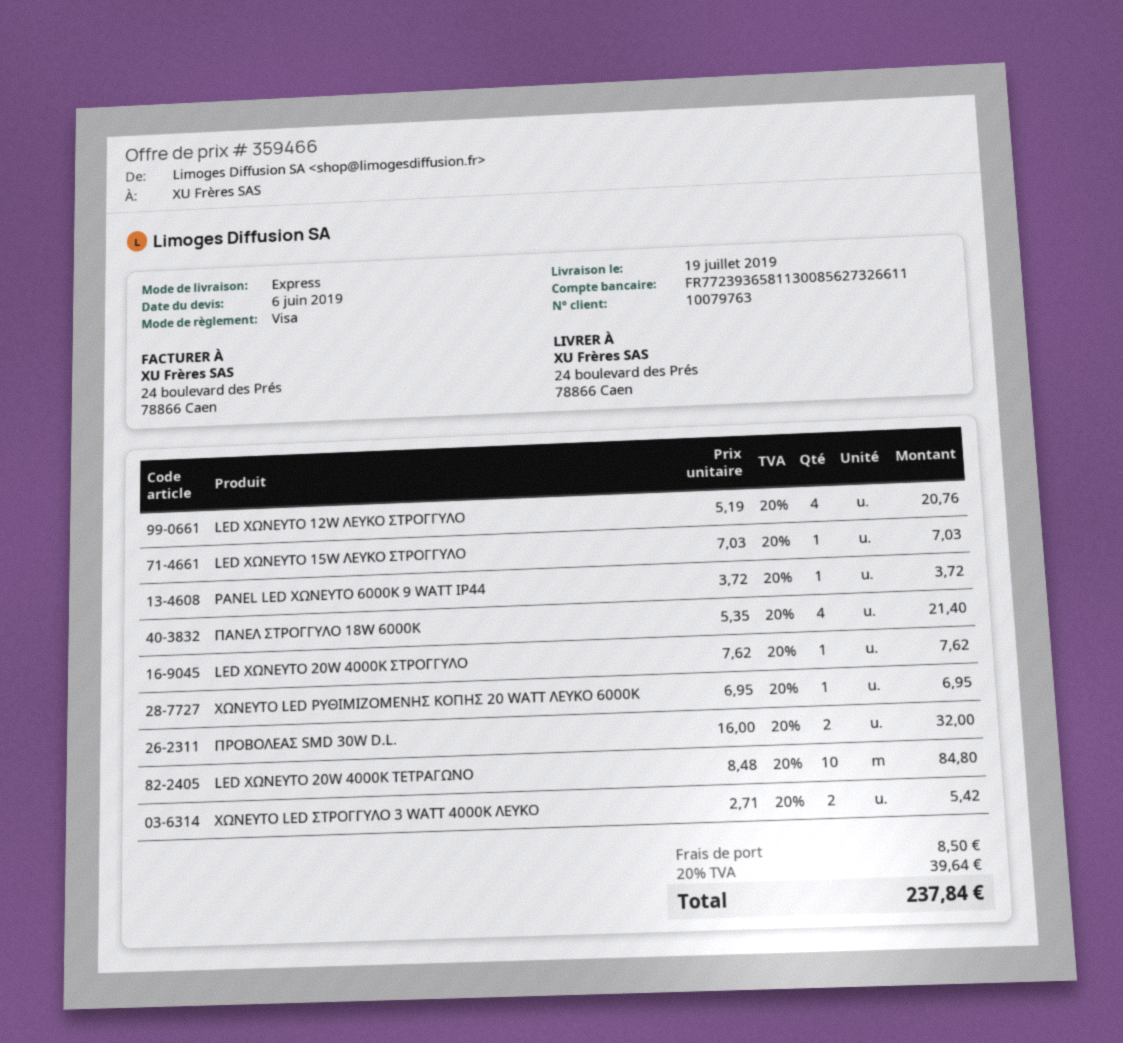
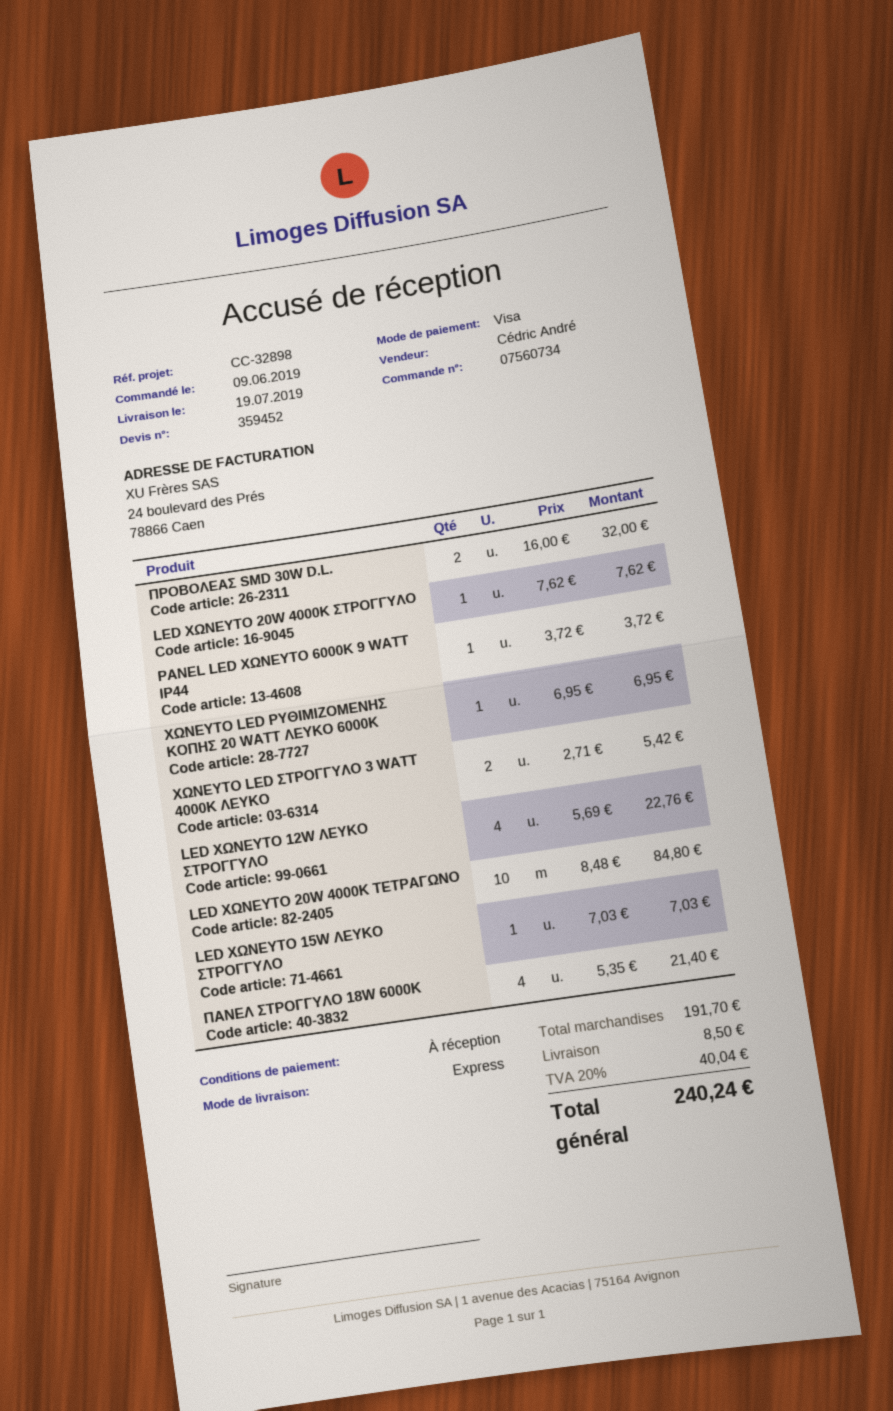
quote number: 359466 -> 359452
LED ΧΩΝΕΥΤΟ 12W ΛΕΥΚΟ ΣΤΡΟΓΓΥΛΟ: 4 x 5.19 = 20.76 -> 4 x 5.69 = 22.76
tax: 20% = 39.64 -> 20% = 40.04
total: 237.84 -> 240.24

